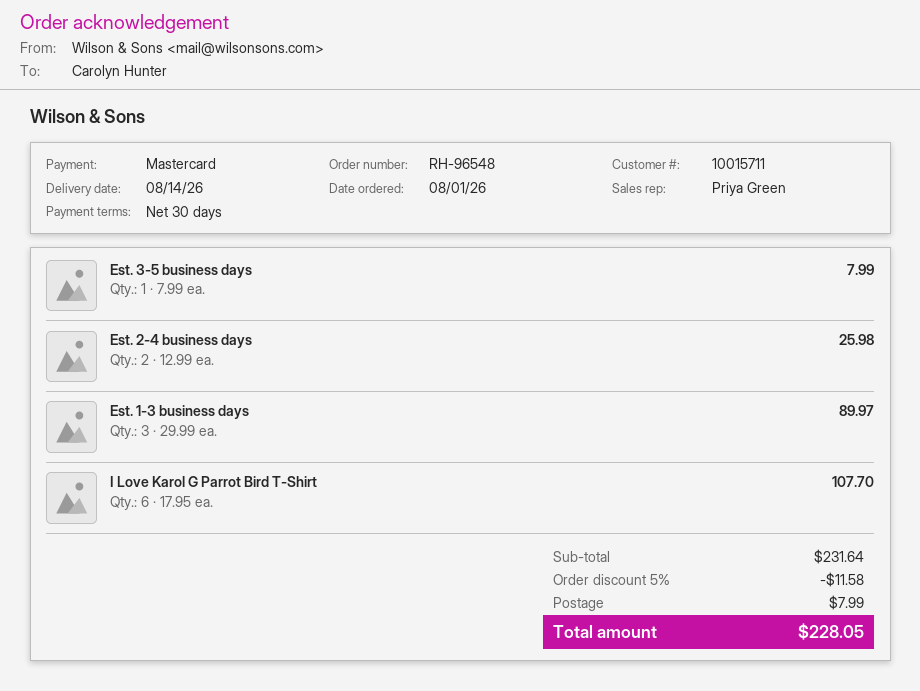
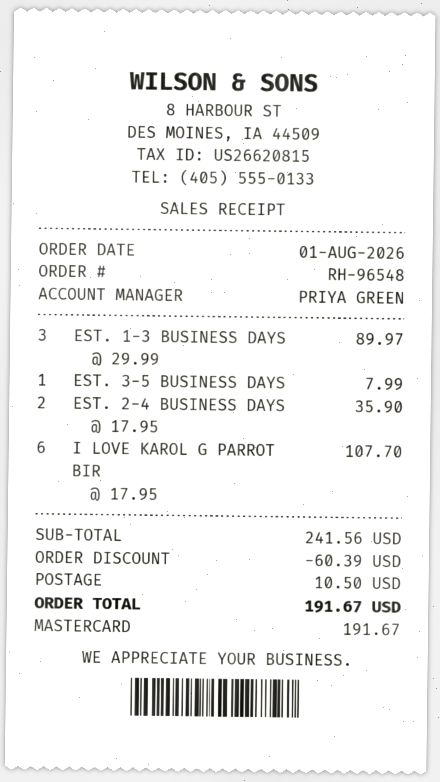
Est. 2-4 business days: 2 x 12.99 = 25.98 -> 2 x 17.95 = 35.90
subtotal: 231.64 -> 241.56
discount: 11.58 -> 60.39
shipping: 7.99 -> 10.50
total: 228.05 -> 191.67

